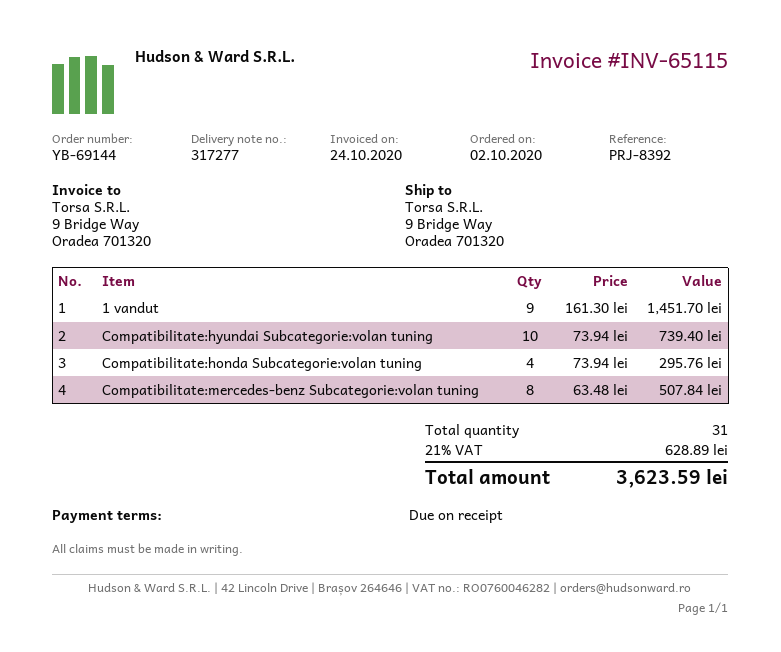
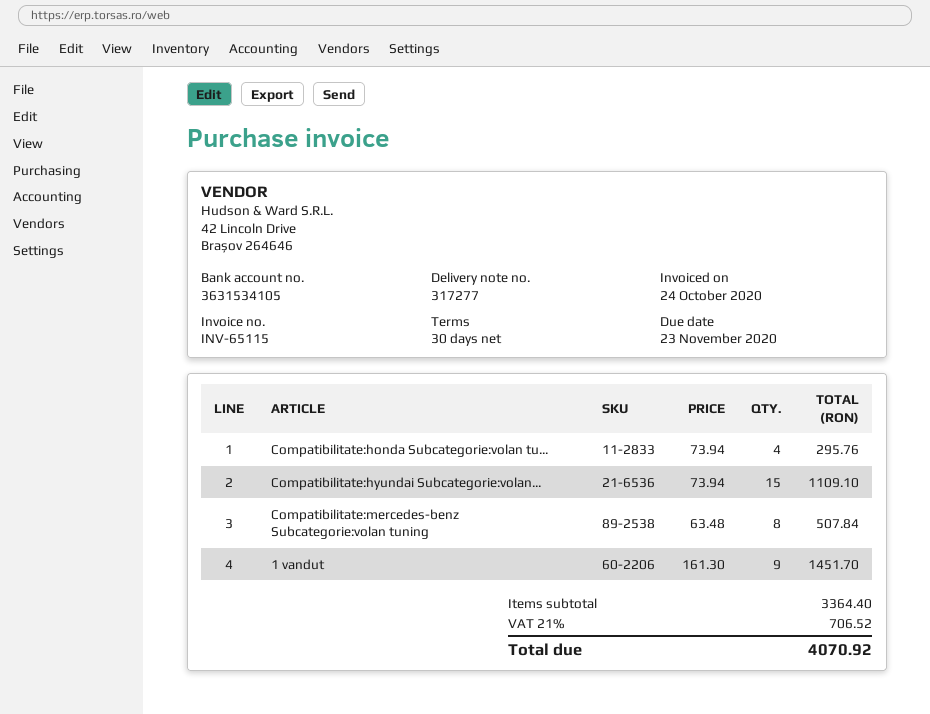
payment terms: on receipt -> 30 days
Compatibilitate:hyundai Subcategorie:volan tuning: 10 x 73.94 = 739.40 -> 15 x 73.94 = 1109.10
tax: 21% = 628.89 -> 21% = 706.52
total: 3623.59 -> 4070.92

